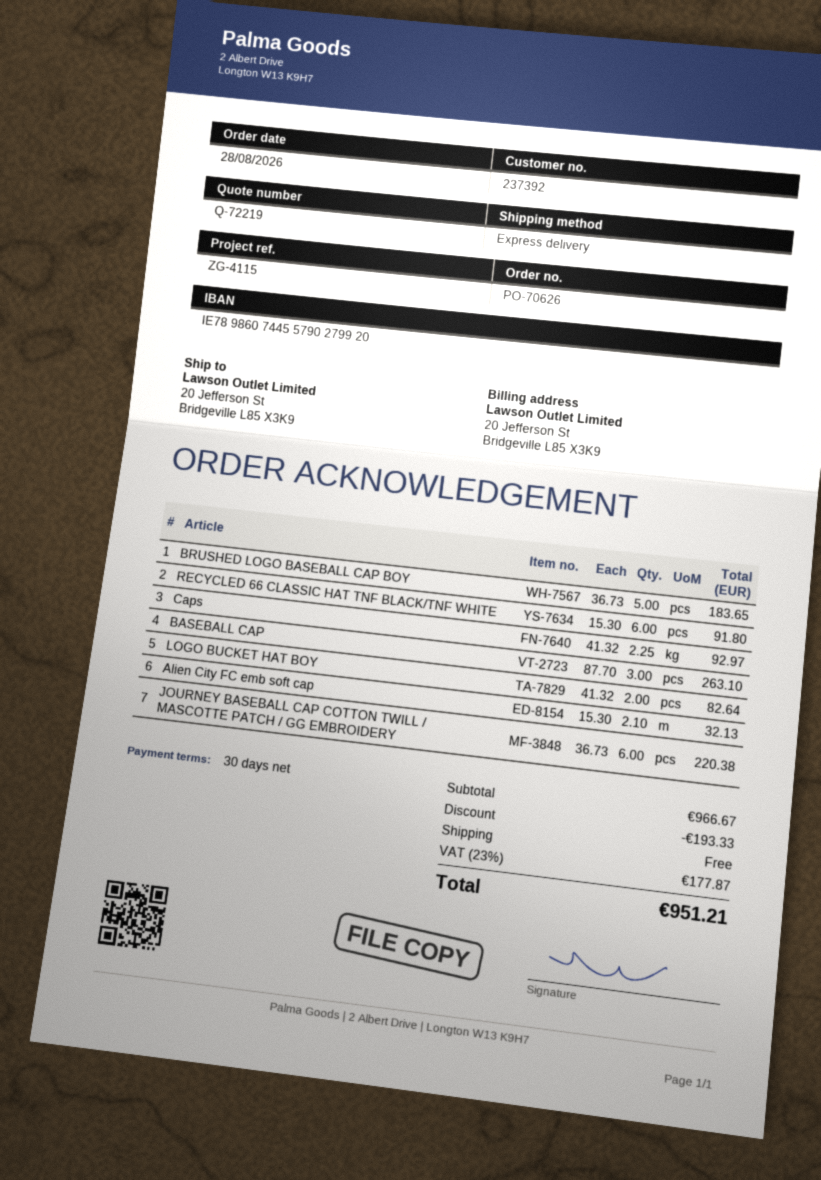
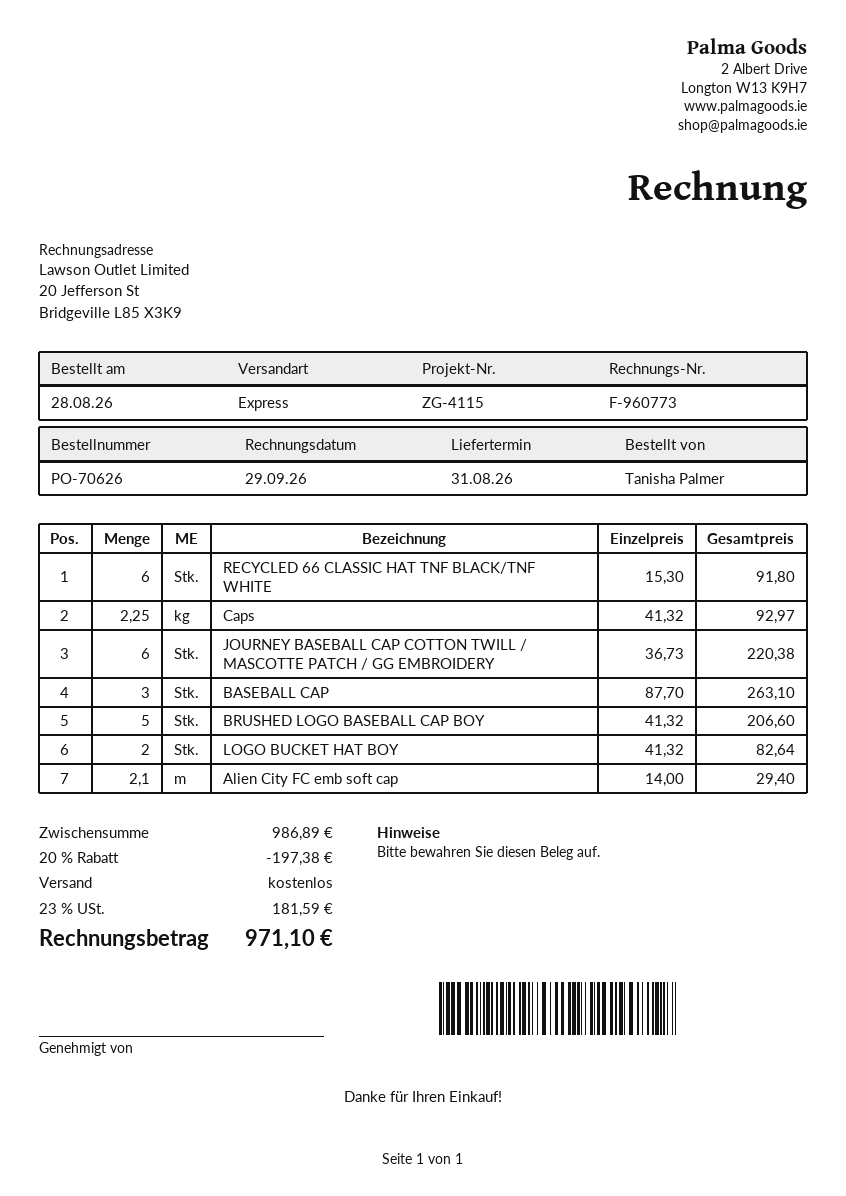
BRUSHED LOGO BASEBALL CAP BOY: 5 x 36.73 = 183.65 -> 5 x 41.32 = 206.60
Alien City FC emb soft cap: 2.1 x 15.30 = 32.13 -> 2.1 x 14.00 = 29.40
subtotal: 966.67 -> 986.89
discount: 193.33 -> 197.38
tax: 23% = 177.87 -> 23% = 181.59
total: 951.21 -> 971.10

